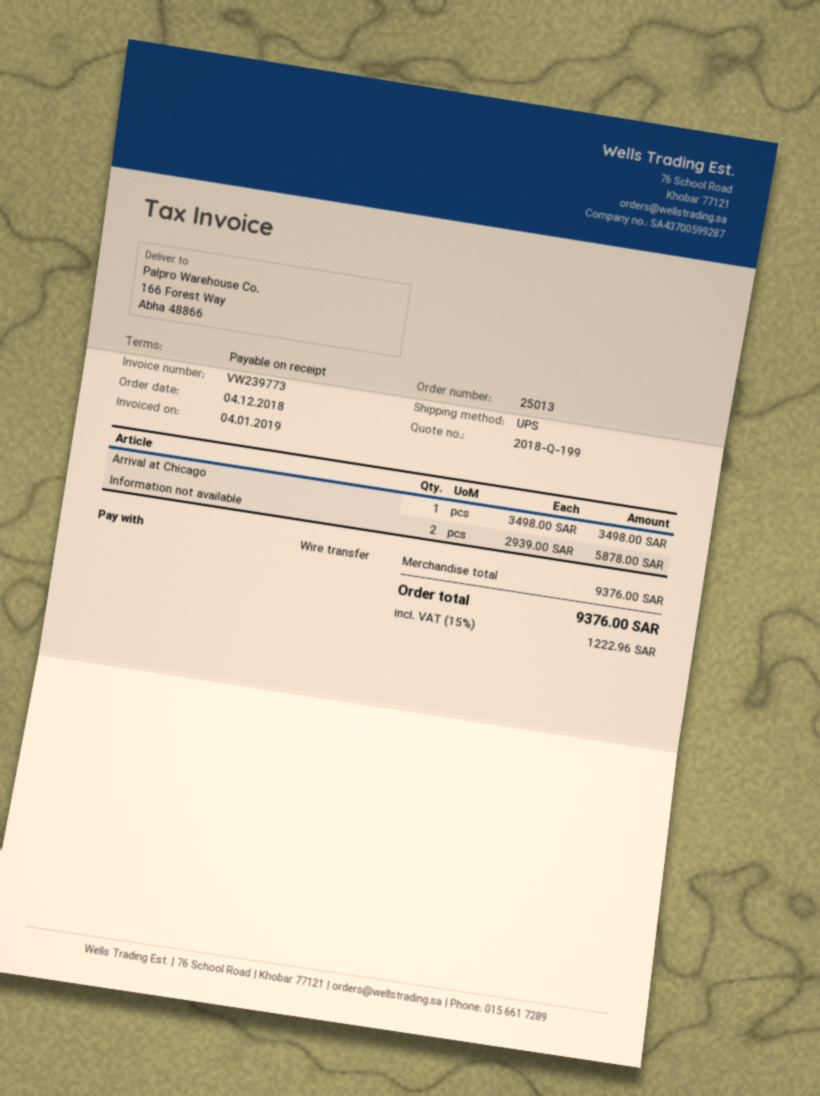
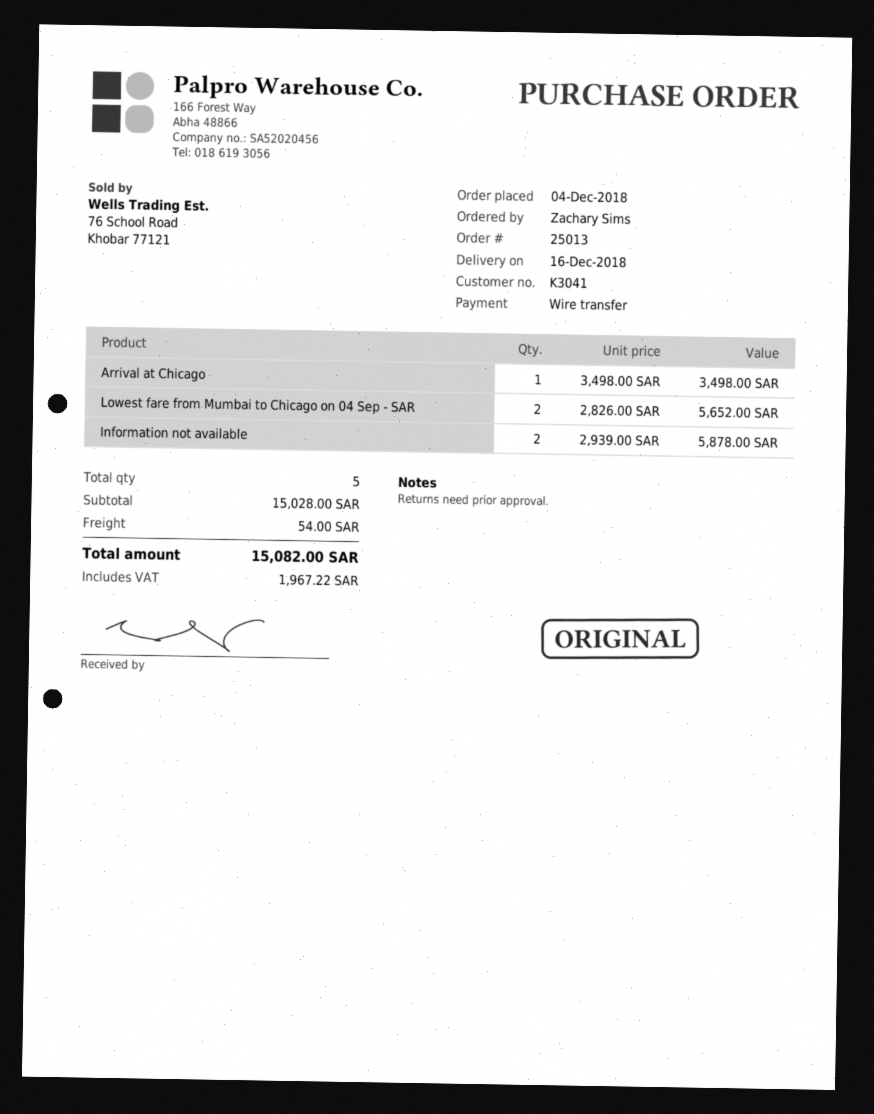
Lowest fare from Mumbai to Chicago on 04 Sep - SAR: none -> 2 x 2826.00 = 5652.00
subtotal: 9376.00 -> 15028.00
shipping: none -> 54.00
tax: 1222.96 -> 1967.22
total: 9376.00 -> 15082.00

